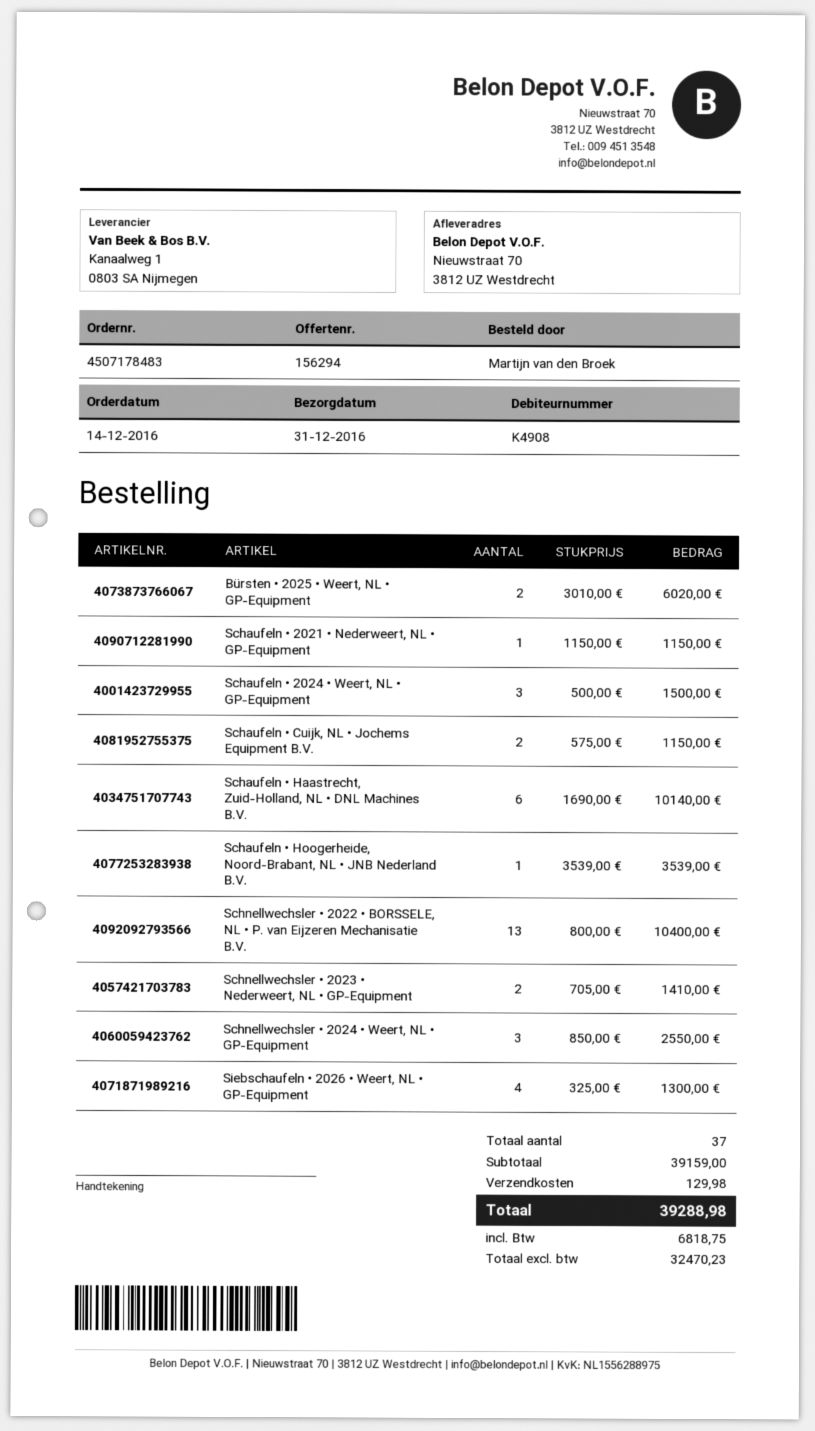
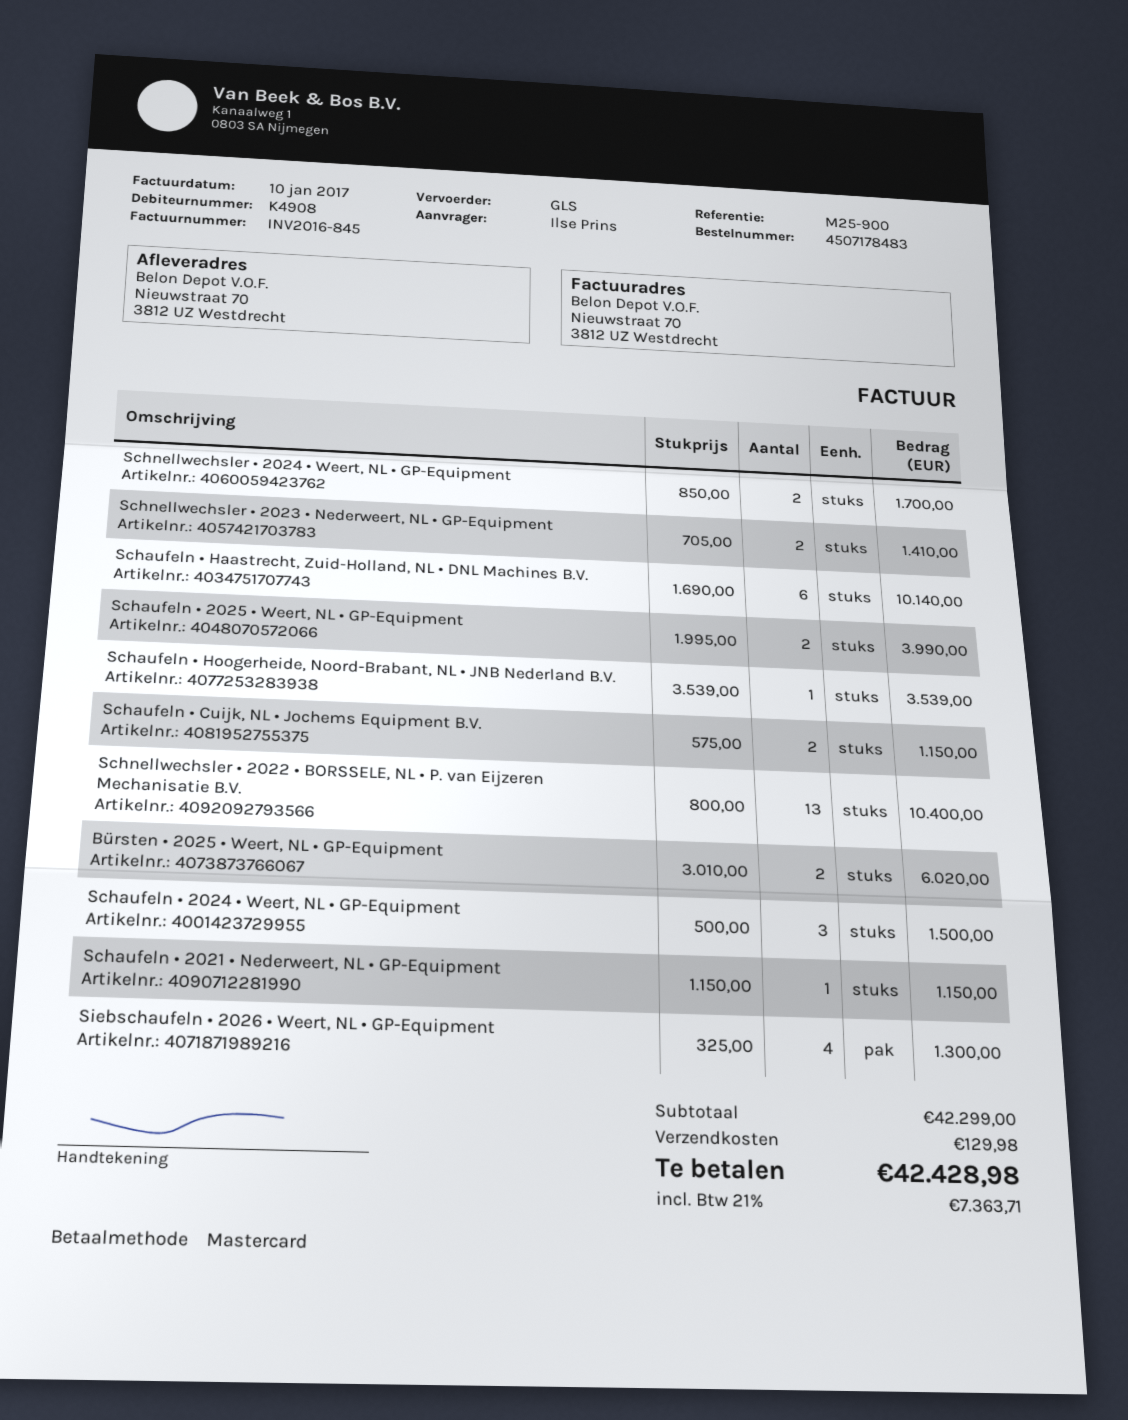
ordered by: Martijn van den Broek -> Ilse Prins
Schnellwechsler • 2024 • Weert, NL • GP-Equipment: 3 x 850.00 = 2550.00 -> 2 x 850.00 = 1700.00
Schaufeln • 2025 • Weert, NL • GP-Equipment: none -> 2 x 1995.00 = 3990.00
subtotal: 39159.00 -> 42299.00
tax: 6818.75 -> 7363.71
total: 39288.98 -> 42428.98

